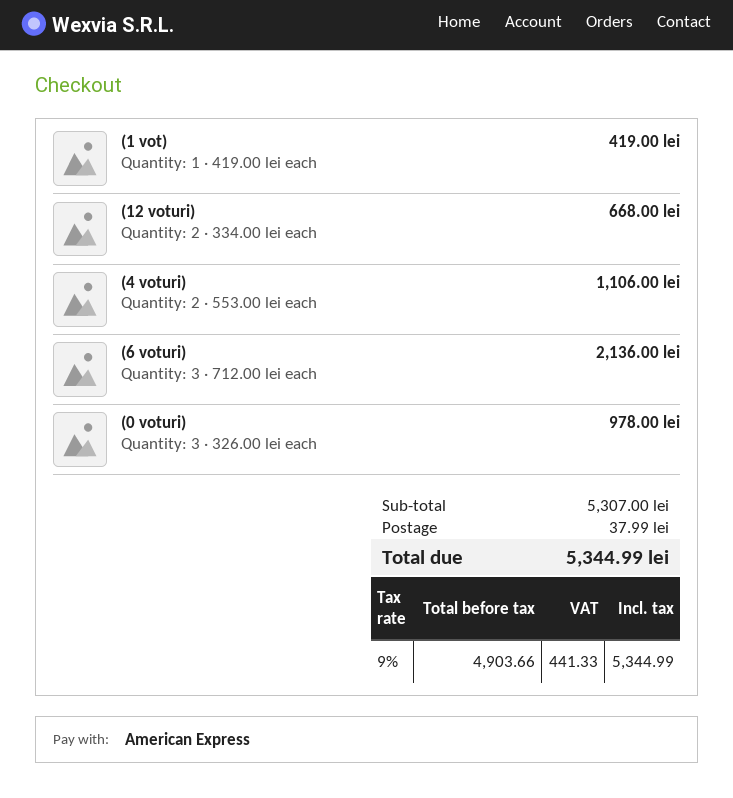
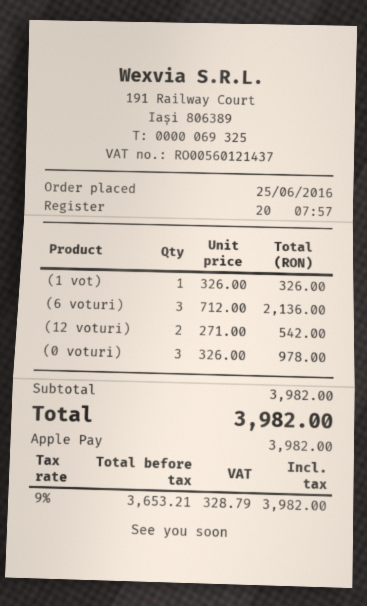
payment method: American Express -> Apple Pay
(1 vot): 1 x 419.00 = 419.00 -> 1 x 326.00 = 326.00
(12 voturi): 2 x 334.00 = 668.00 -> 2 x 271.00 = 542.00
(4 voturi): 2 x 553.00 = 1106.00 -> none
subtotal: 5307.00 -> 3982.00
shipping: 37.99 -> none
net: 4903.66 -> 3653.21
tax: 9% = 441.33 -> 9% = 328.79
total: 5344.99 -> 3982.00

